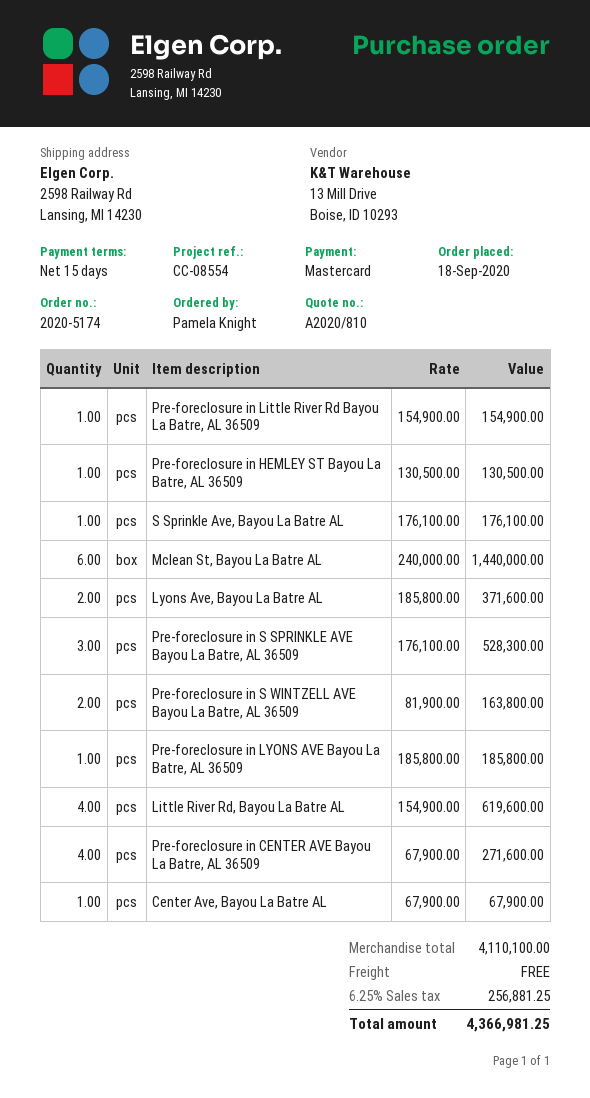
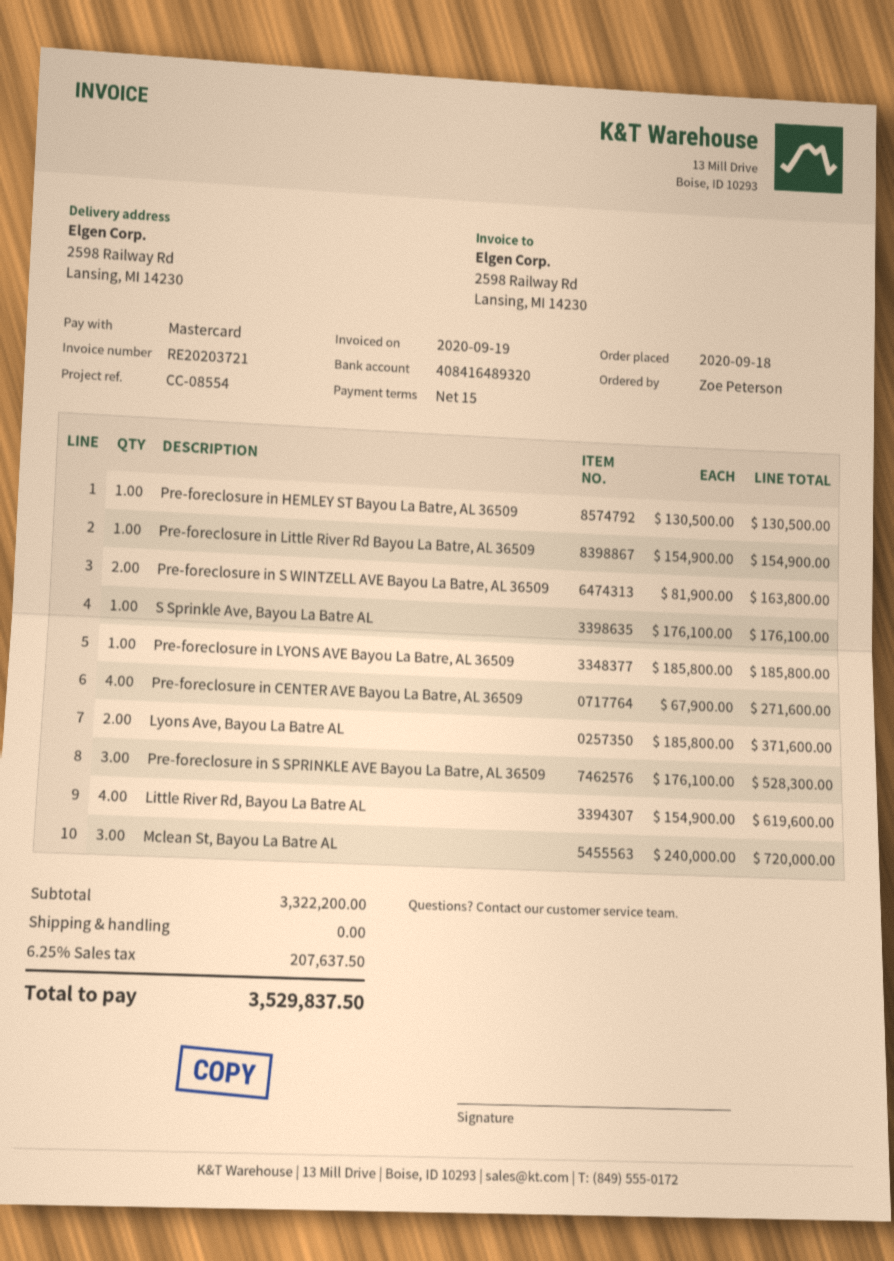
ordered by: Pamela Knight -> Zoe Peterson
Mclean St, Bayou La Batre AL: 6 x 240000.00 = 1440000.00 -> 3 x 240000.00 = 720000.00
Center Ave, Bayou La Batre AL: 1 x 67900.00 = 67900.00 -> none
subtotal: 4110100.00 -> 3322200.00
tax: 6.25% = 256881.25 -> 6.25% = 207637.50
total: 4366981.25 -> 3529837.50

